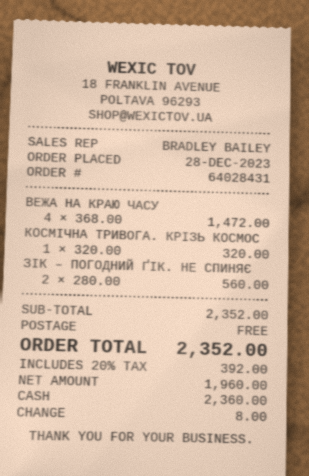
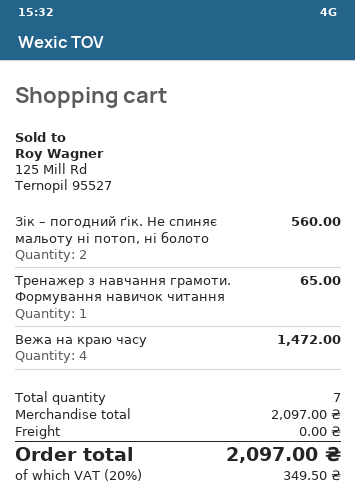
КОСМІЧНА ТРИВОГА. КРІЗЬ КОСМОС: 1 for 320.00 -> none
Тренажер з навчання грамоти. Формування навичок читання: none -> 1 for 65.00
subtotal: 2352.00 -> 2097.00
tax: 20% = 392.00 -> 20% = 349.50
total: 2352.00 -> 2097.00

